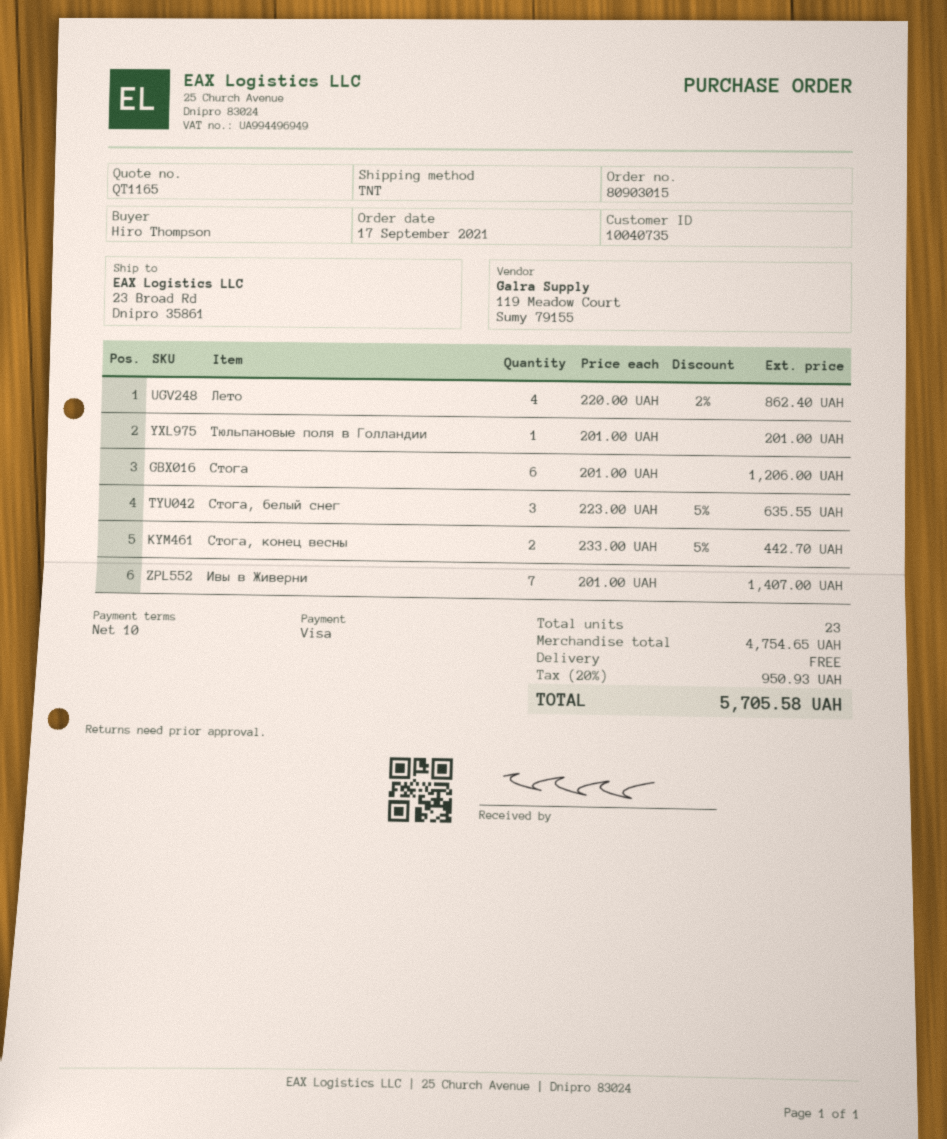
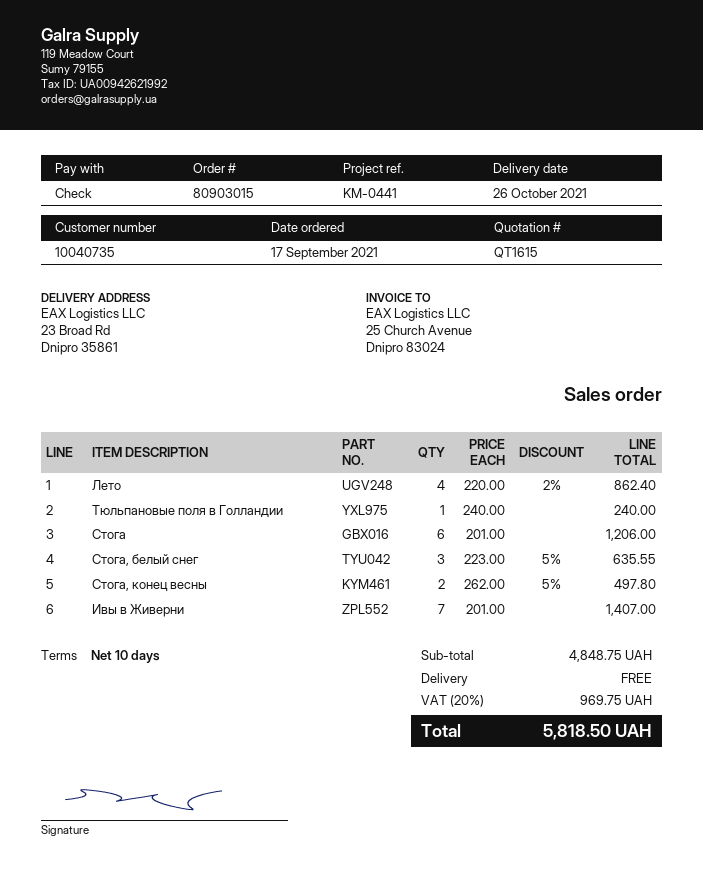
quote number: QT1165 -> QT1615
payment method: Visa -> cheque
Тюльпановые поля в Голландии: 1 x 201.00 = 201.00 -> 1 x 240.00 = 240.00
Стога, конец весны: 2 x 233.00 - 5% = 442.70 -> 2 x 262.00 - 5% = 497.80
subtotal: 4754.65 -> 4848.75
tax: 20% = 950.93 -> 20% = 969.75
total: 5705.58 -> 5818.50

